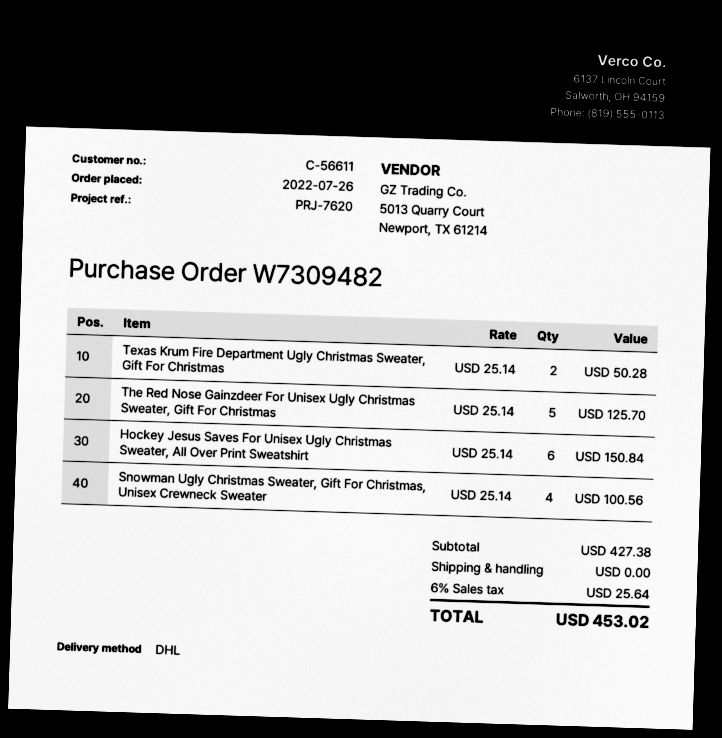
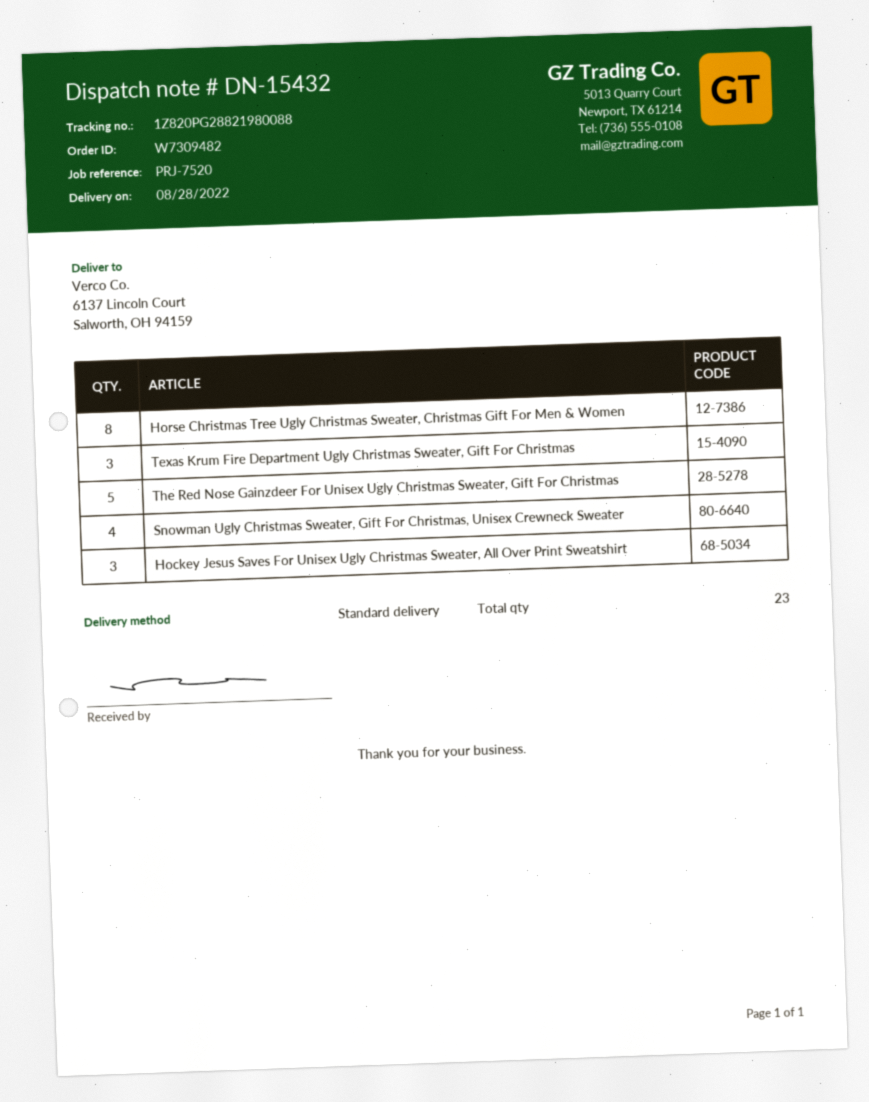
reference: PRJ-7620 -> PRJ-7520
shipping method: DHL -> standard
Texas Krum Fire Department Ugly Christmas Sweater, Gift For Christmas: 2 -> 3
Hockey Jesus Saves For Unisex Ugly Christmas Sweater, All Over Print Sweatshirt: 6 -> 3
Horse Christmas Tree Ugly Christmas Sweater, Christmas Gift For Men & Women: none -> 8

